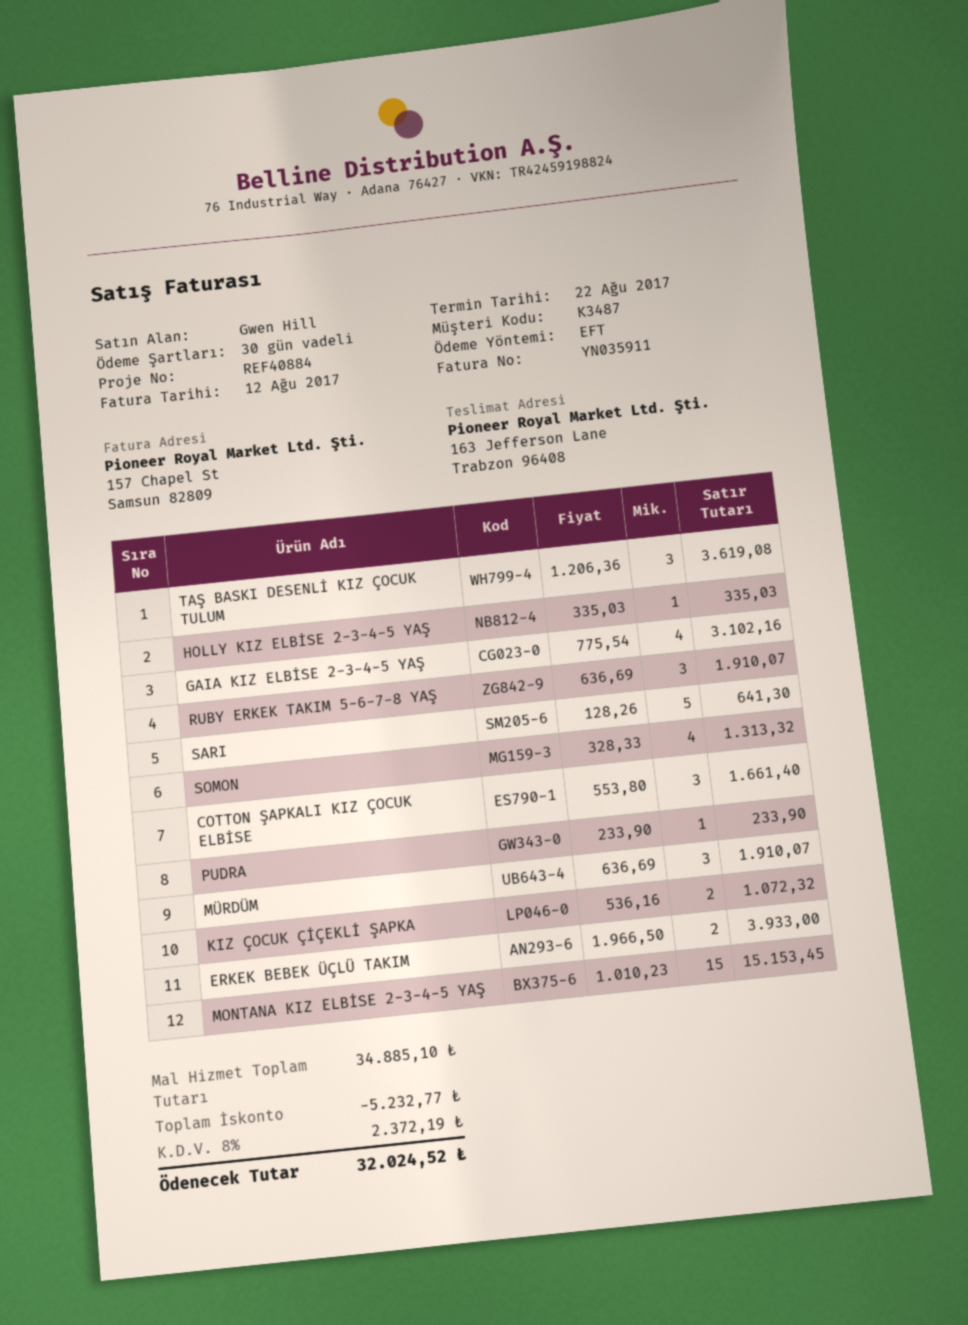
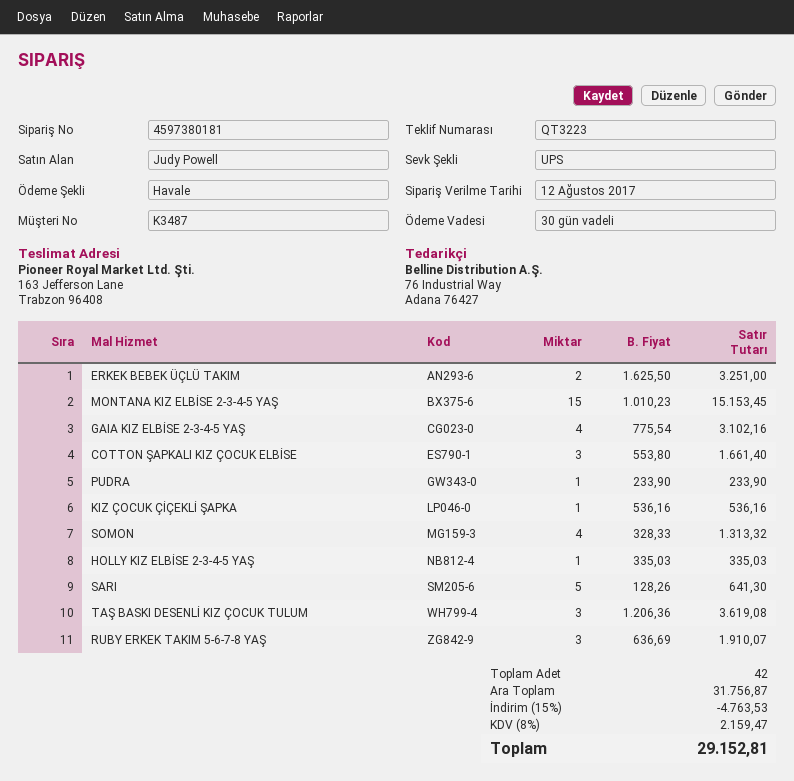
ordered by: Gwen Hill -> Judy Powell
MÜRDÜM: 3 x 636.69 = 1910.07 -> none
KIZ ÇOCUK ÇİÇEKLİ ŞAPKA: 2 x 536.16 = 1072.32 -> 1 x 536.16 = 536.16
ERKEK BEBEK ÜÇLÜ TAKIM: 2 x 1966.50 = 3933.00 -> 2 x 1625.50 = 3251.00
subtotal: 34885.10 -> 31756.87
discount: 5232.77 -> 4763.53
tax: 8% = 2372.19 -> 8% = 2159.47
total: 32024.52 -> 29152.81

